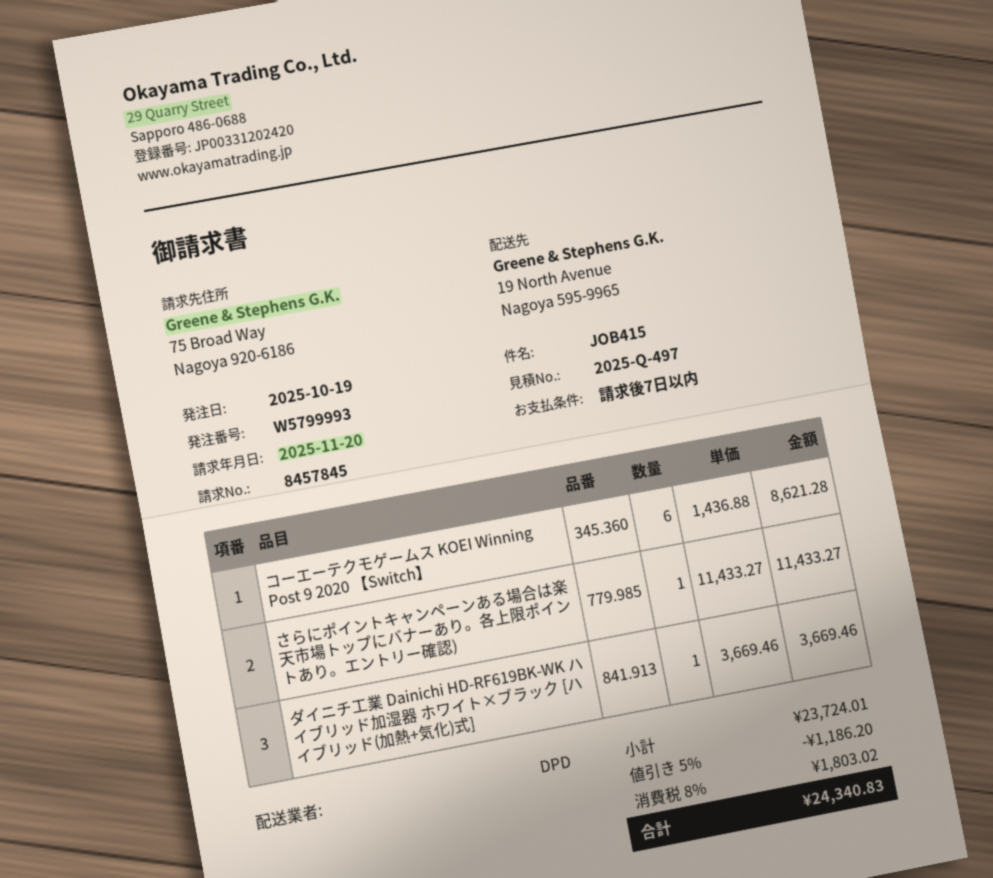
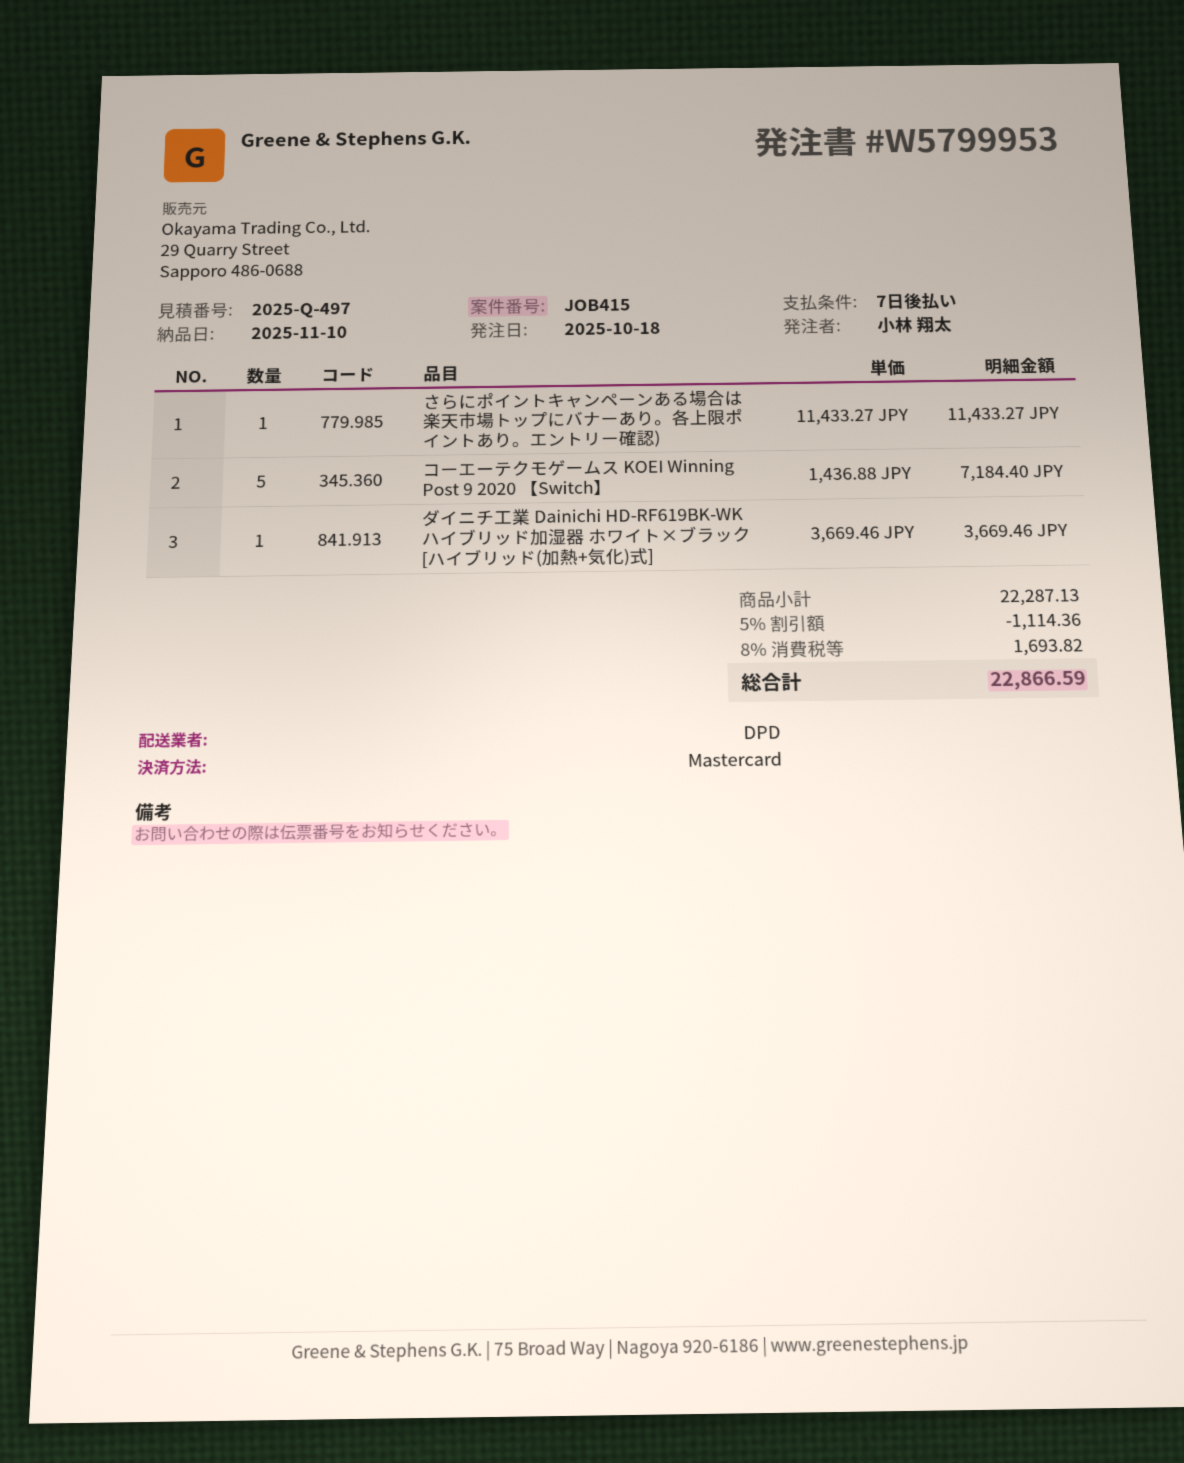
order number: W5799993 -> W5799953
order date: 2025-10-19 -> 2025-10-18
コーエーテクモゲームス KOEI Winning Post 9 2020 【Switch】: 6 x 1436.88 = 8621.28 -> 5 x 1436.88 = 7184.40
subtotal: 23724.01 -> 22287.13
discount: 5% = 1186.20 -> 5% = 1114.36
tax: 8% = 1803.02 -> 8% = 1693.82
total: 24340.83 -> 22866.59

